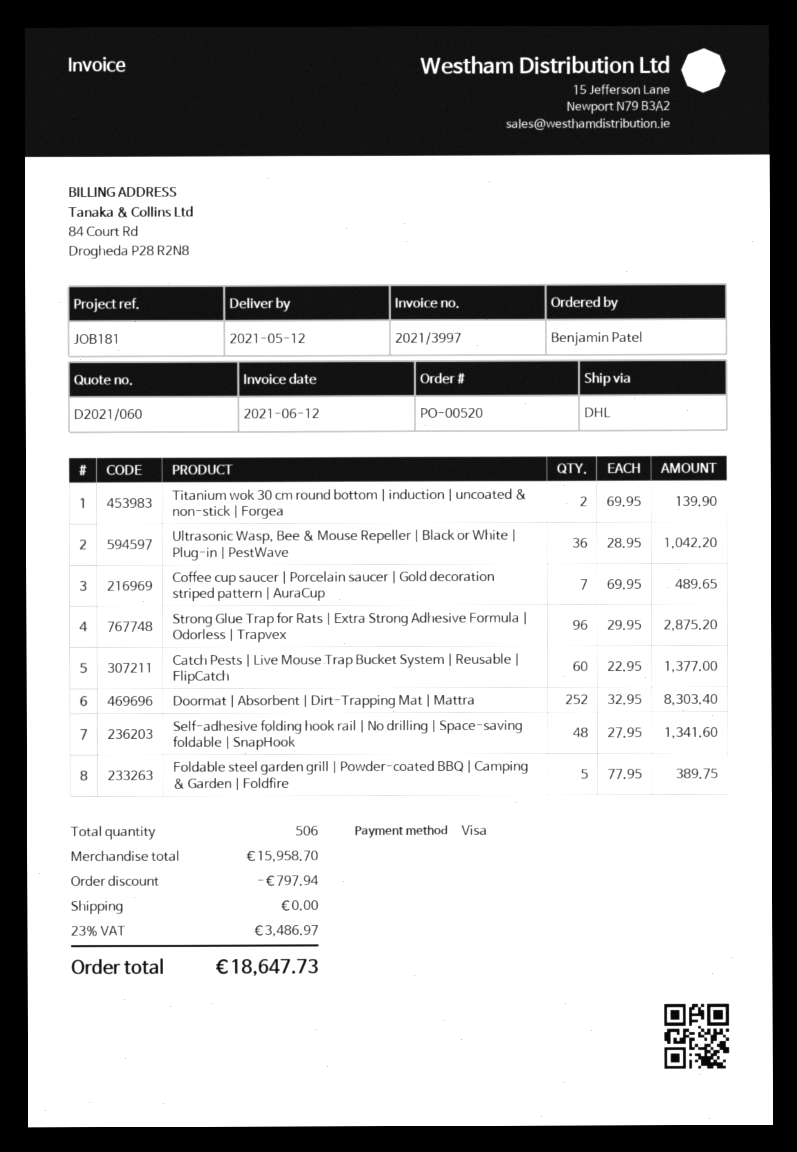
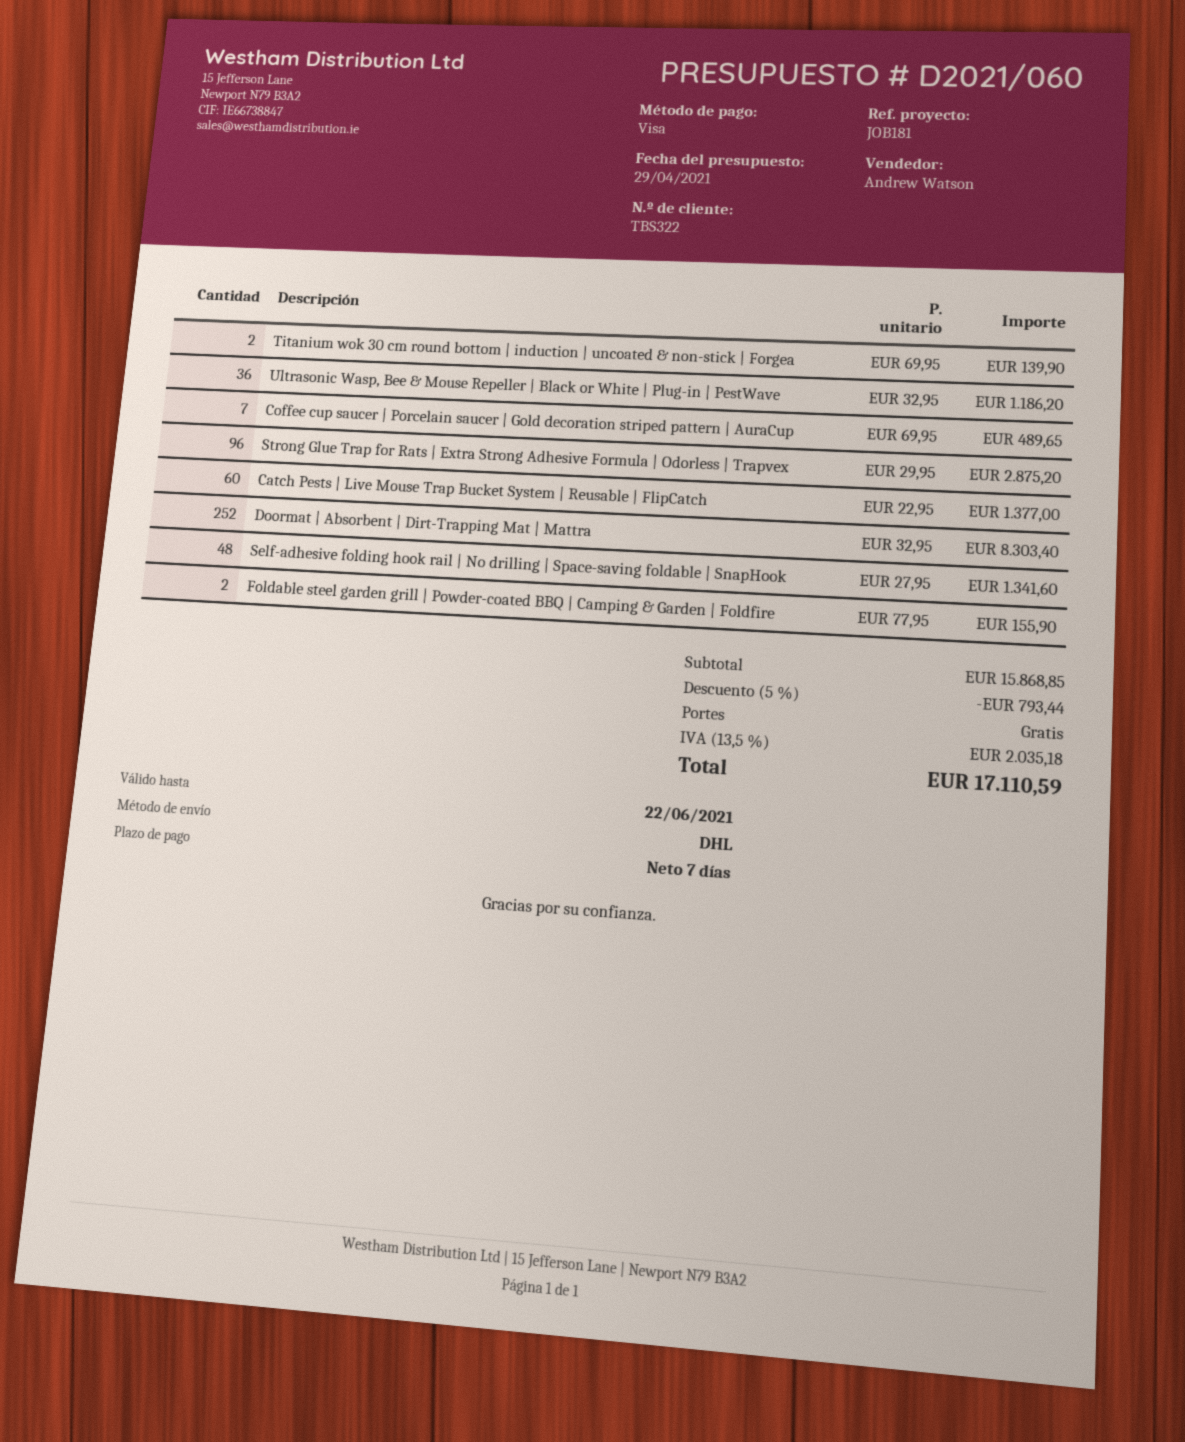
Ultrasonic Wasp, Bee & Mouse Repeller | Black or White | Plug-in | PestWave: 36 x 28.95 = 1042.20 -> 36 x 32.95 = 1186.20
Foldable steel garden grill | Powder-coated BBQ | Camping & Garden | Foldfire: 5 x 77.95 = 389.75 -> 2 x 77.95 = 155.90
subtotal: 15958.70 -> 15868.85
discount: 797.94 -> 793.44
tax: 23% = 3486.97 -> 13.5% = 2035.18
total: 18647.73 -> 17110.59

